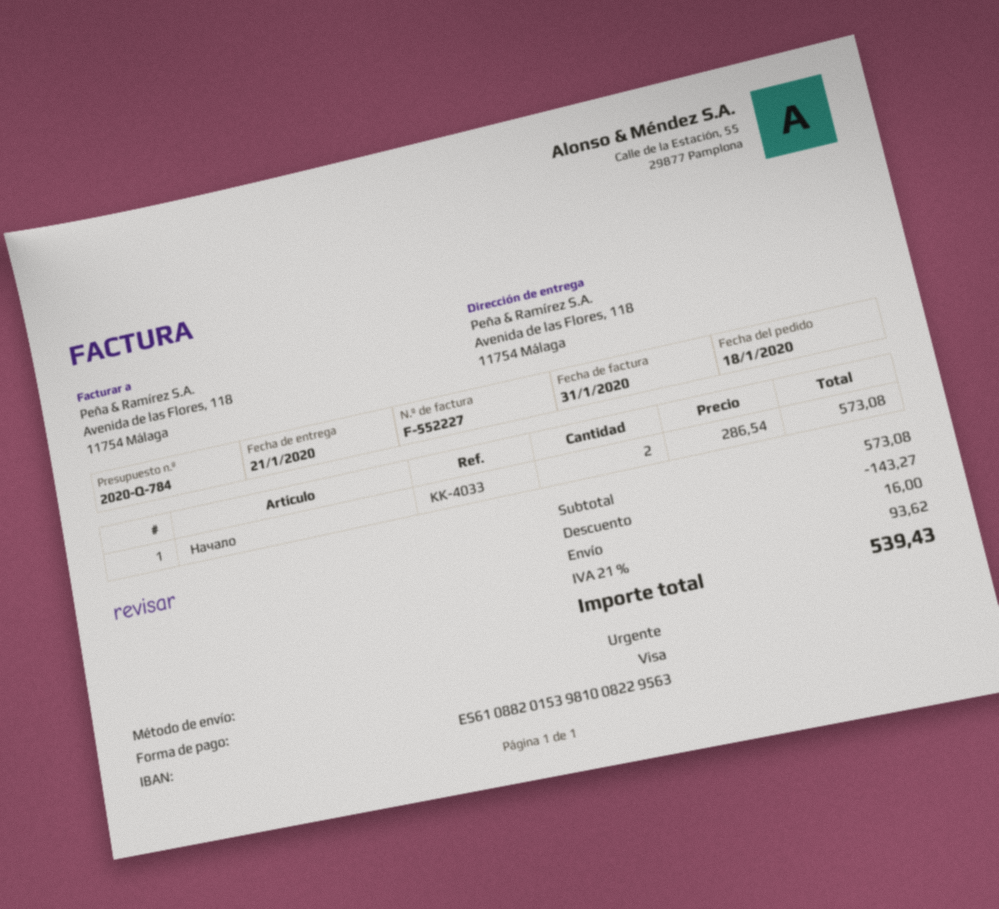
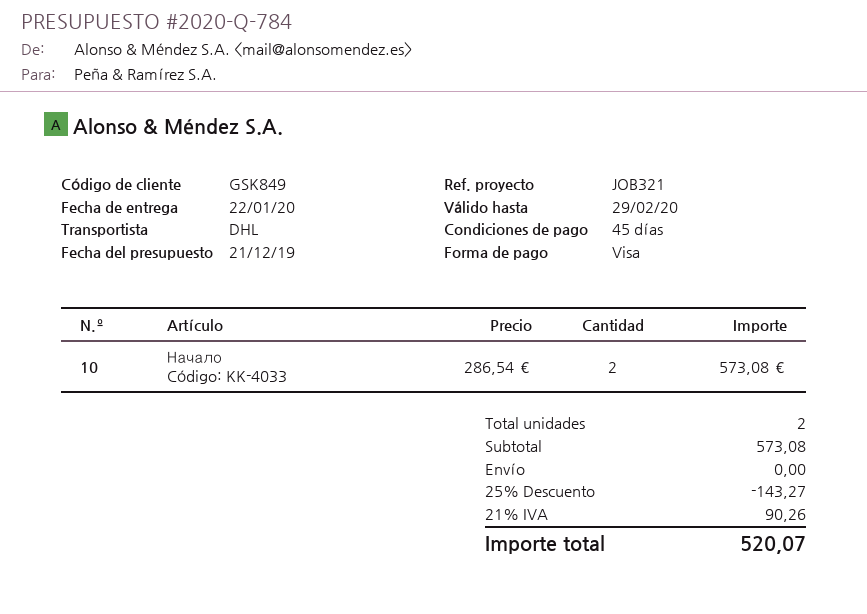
delivery date: 2020-01-21 -> 2020-01-22
shipping method: express -> DHL
shipping: 16.00 -> 0.00
tax: 21% = 93.62 -> 21% = 90.26
total: 539.43 -> 520.07

